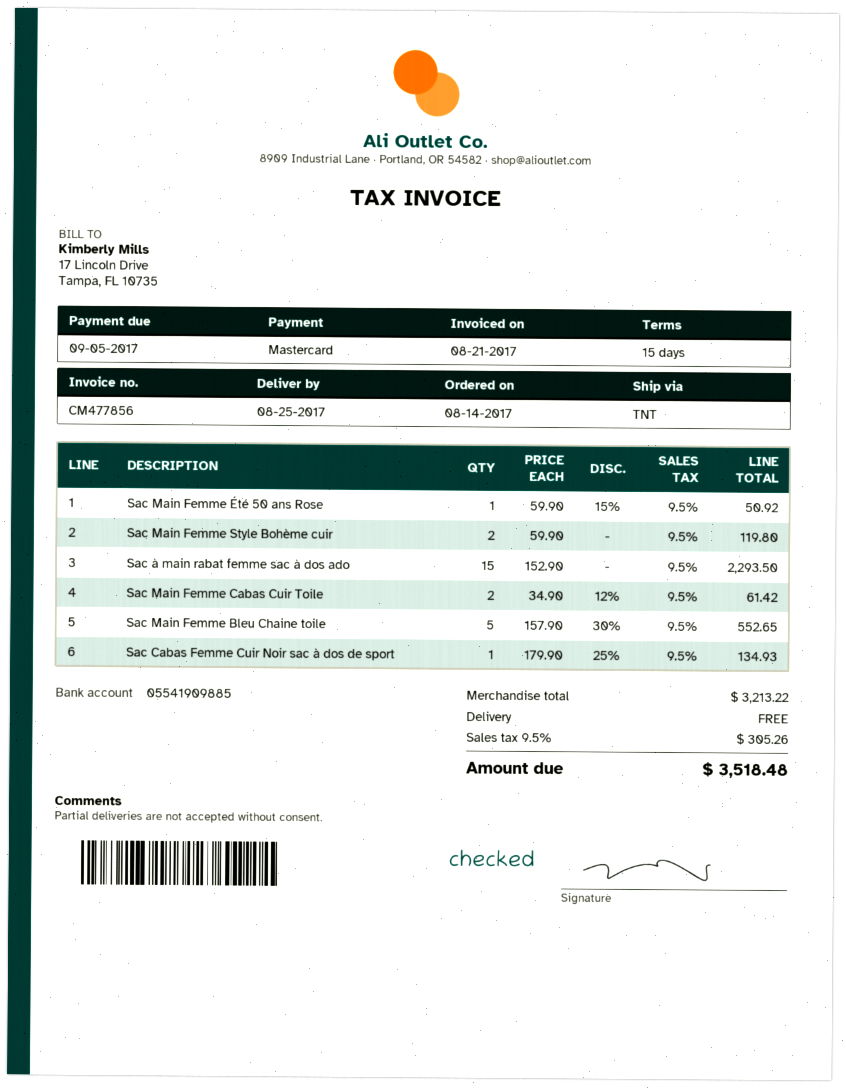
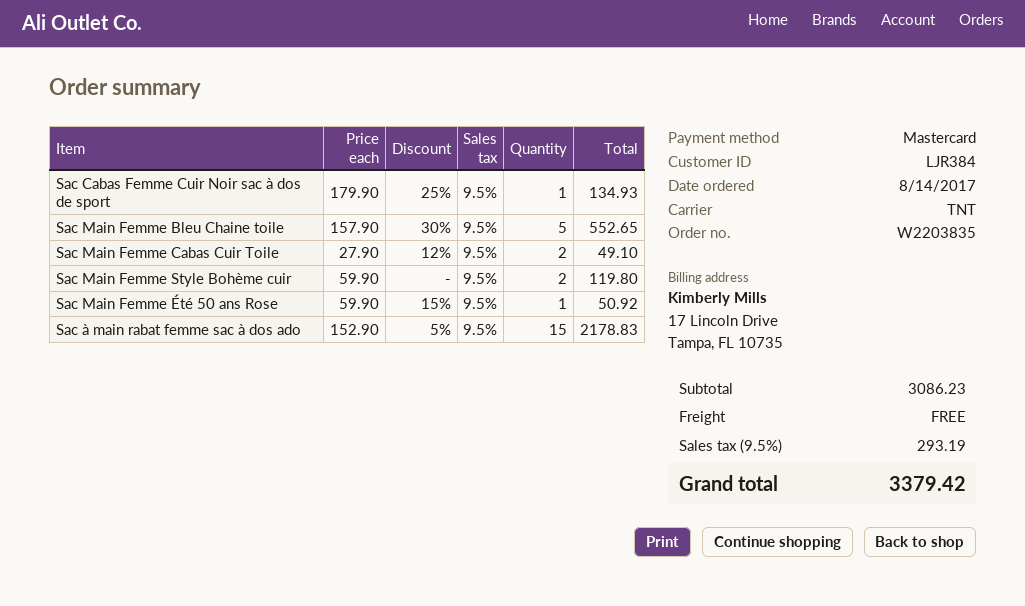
Sac à main rabat femme sac à dos ado: 15 x 152.90 = 2293.50 -> 15 x 152.90 - 5% = 2178.83
Sac Main Femme Cabas Cuir Toile: 2 x 34.90 - 12% = 61.42 -> 2 x 27.90 - 12% = 49.10
subtotal: 3213.22 -> 3086.23
tax: 9.5% = 305.26 -> 9.5% = 293.19
total: 3518.48 -> 3379.42

